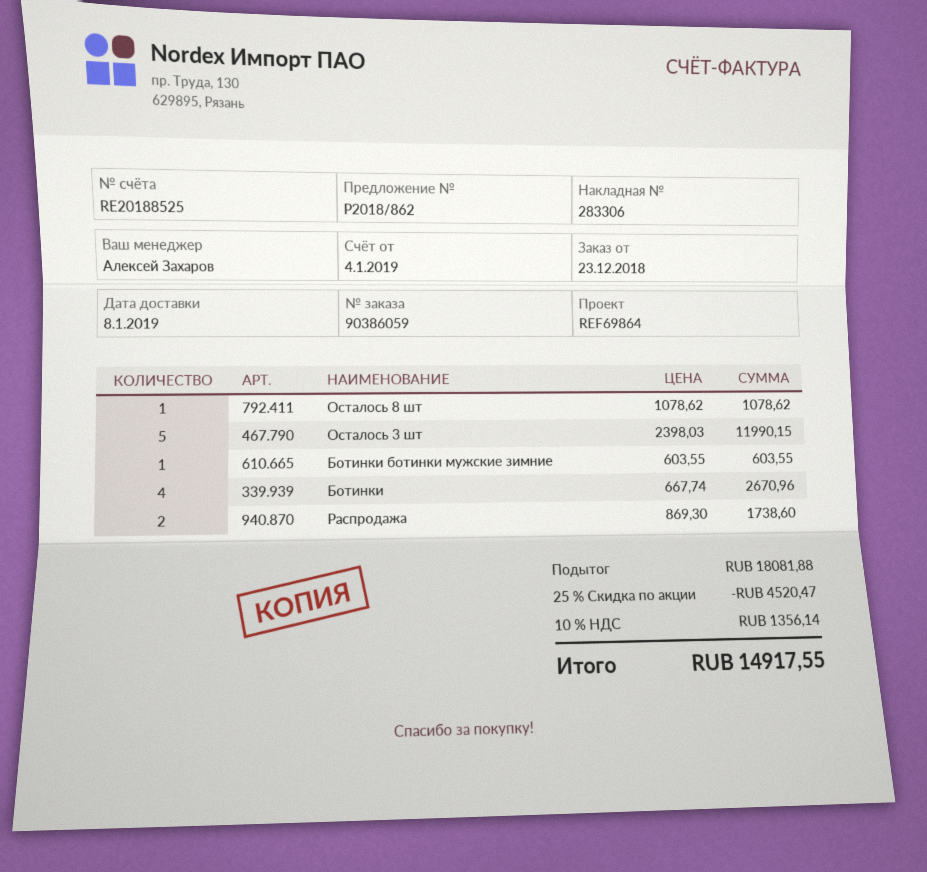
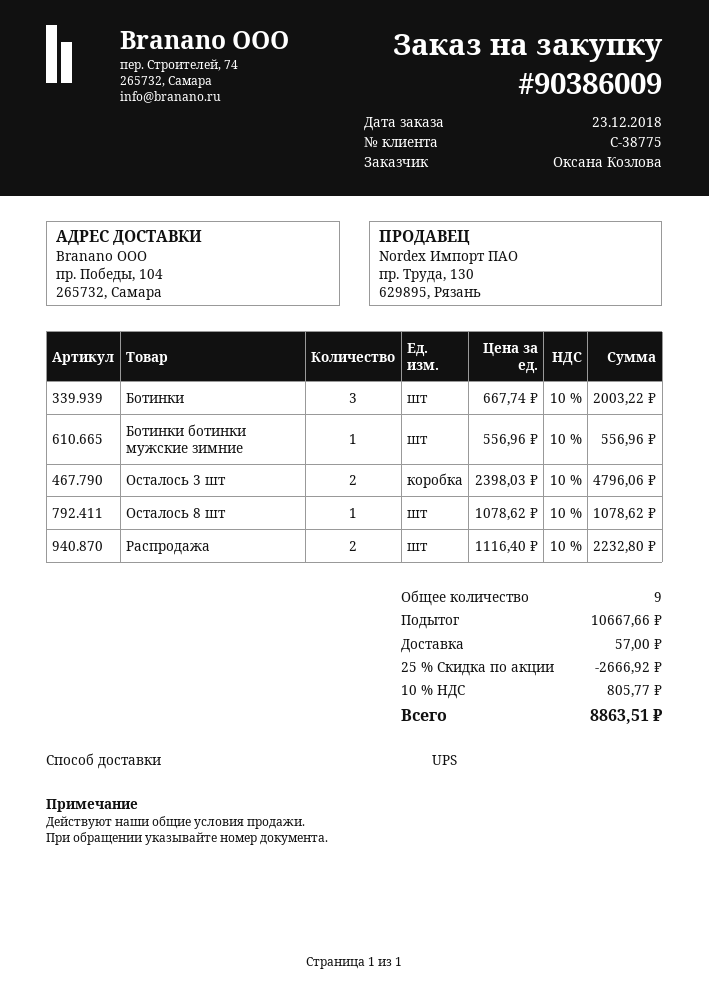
order number: 90386059 -> 90386009
Осталось 3 шт: 5 x 2398.03 = 11990.15 -> 2 x 2398.03 = 4796.06
Ботинки ботинки мужские зимние: 1 x 603.55 = 603.55 -> 1 x 556.96 = 556.96
Ботинки: 4 x 667.74 = 2670.96 -> 3 x 667.74 = 2003.22
Распродажа: 2 x 869.30 = 1738.60 -> 2 x 1116.40 = 2232.80
subtotal: 18081.88 -> 10667.66
discount: 25% = 4520.47 -> 25% = 2666.92
shipping: none -> 57.00
tax: 10% = 1356.14 -> 10% = 805.77
total: 14917.55 -> 8863.51

